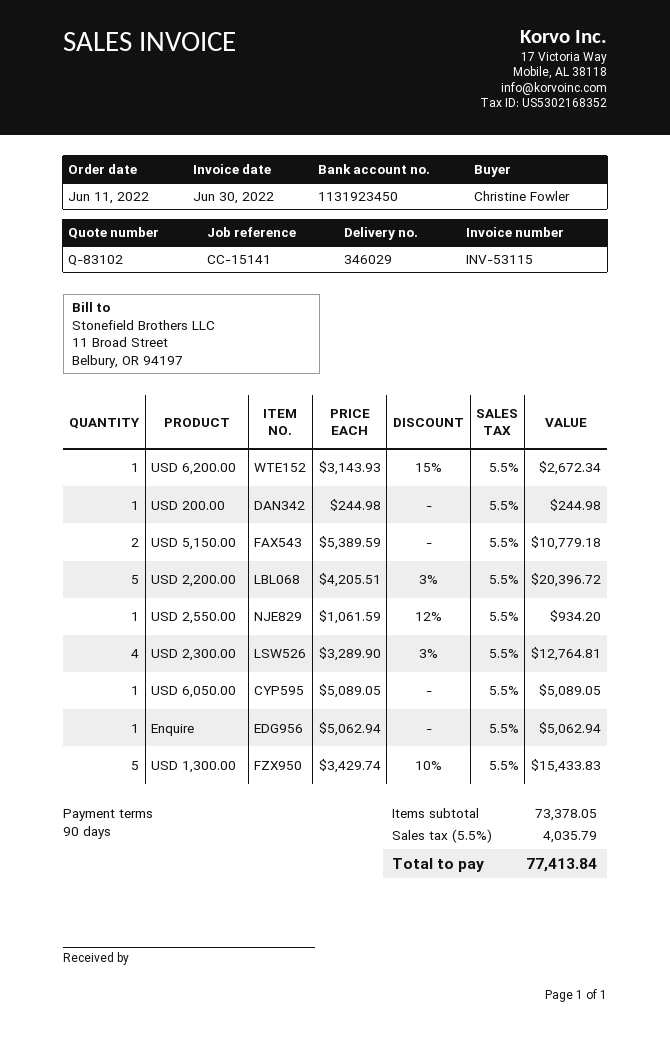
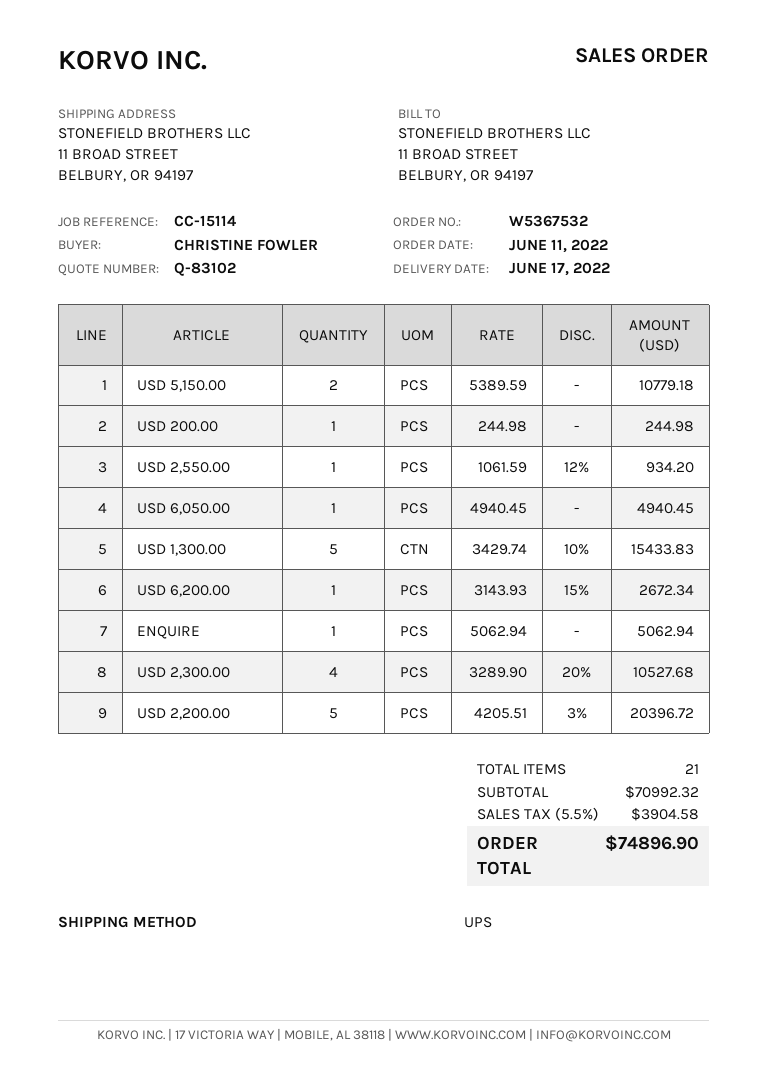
reference: CC-15141 -> CC-15114
USD 2,300.00: 4 x 3289.90 - 3% = 12764.81 -> 4 x 3289.90 - 20% = 10527.68
USD 6,050.00: 1 x 5089.05 = 5089.05 -> 1 x 4940.45 = 4940.45
subtotal: 73378.05 -> 70992.32
tax: 5.5% = 4035.79 -> 5.5% = 3904.58
total: 77413.84 -> 74896.90

